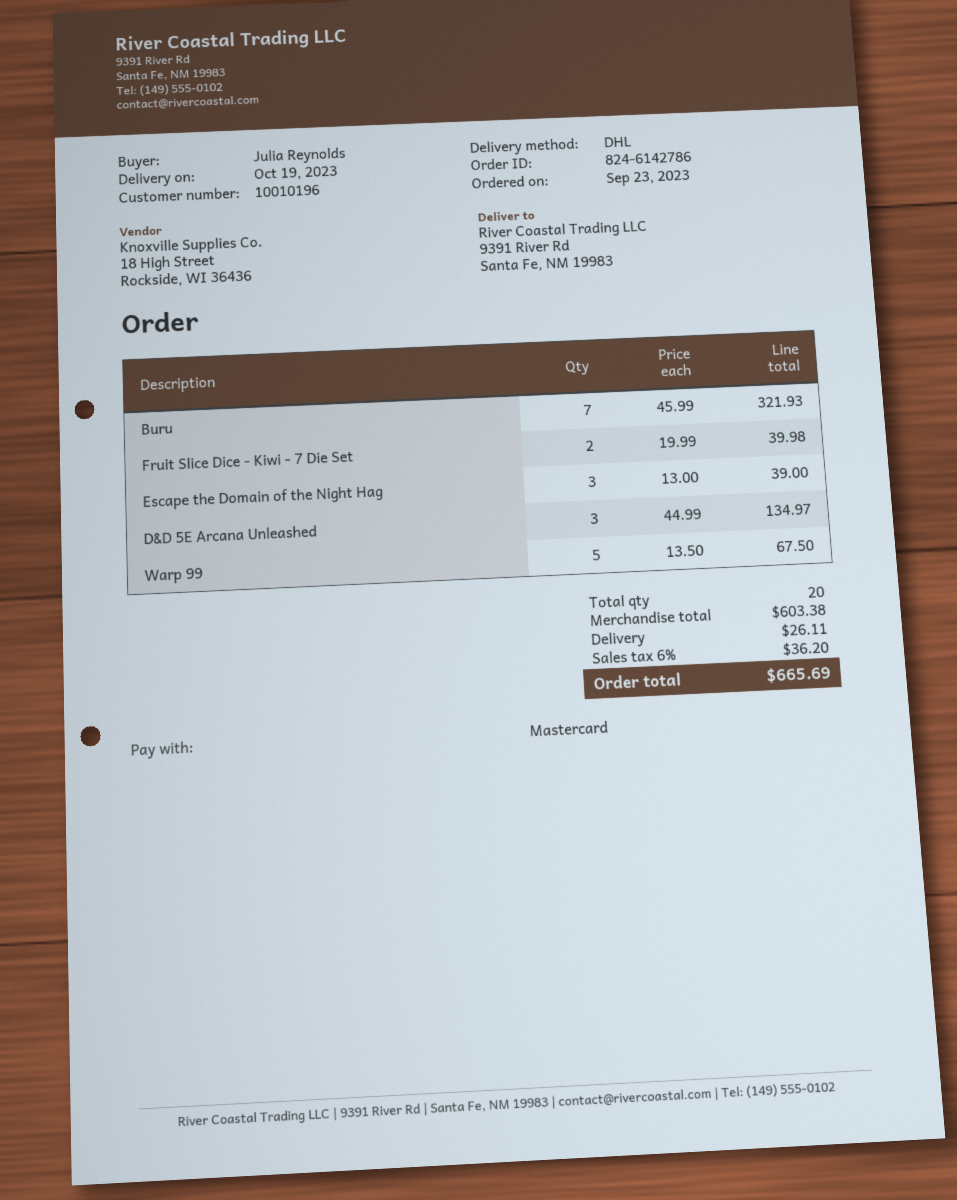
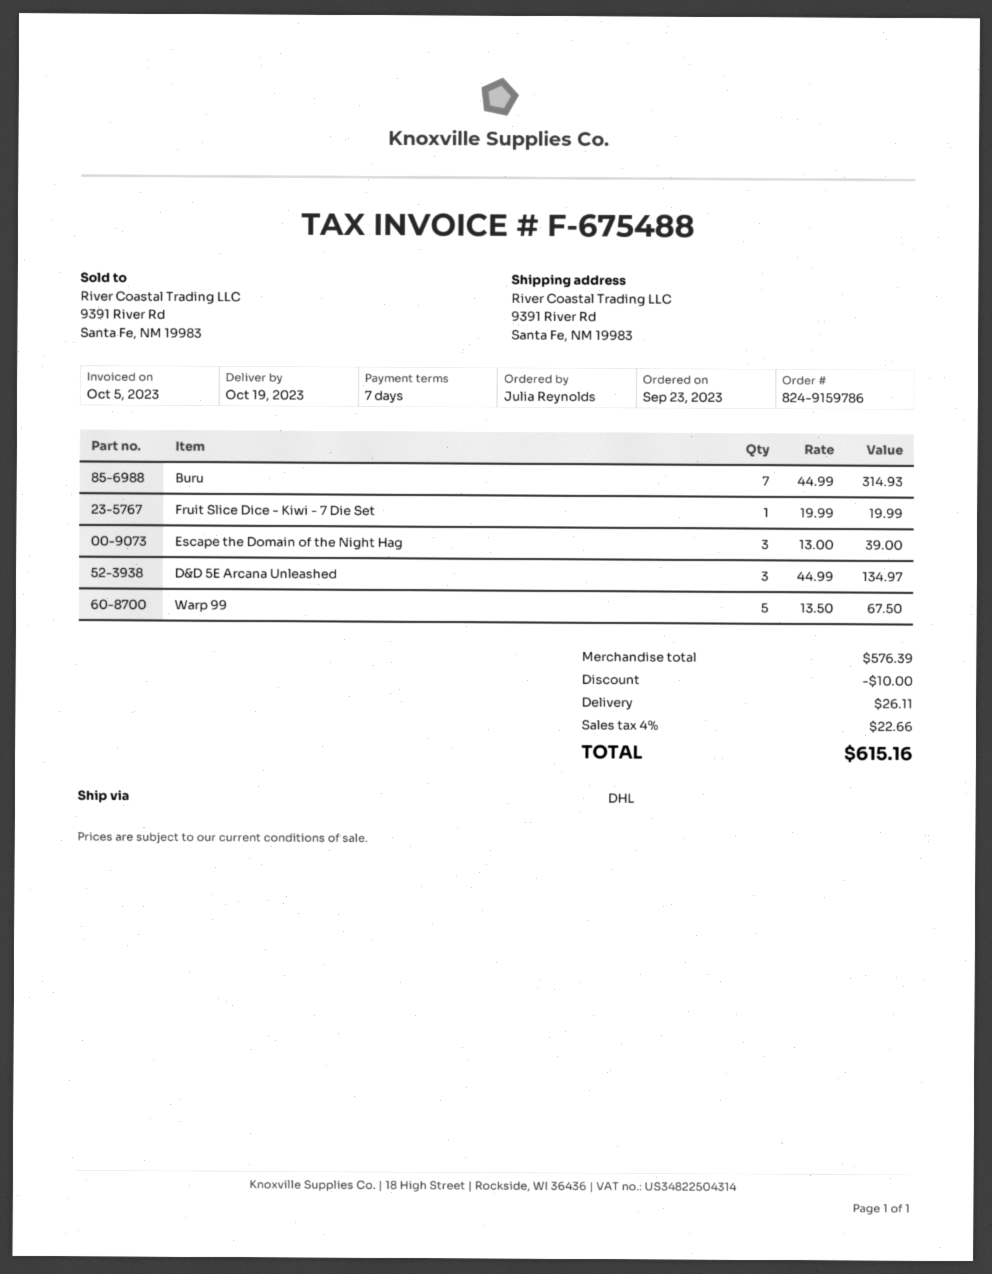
order number: 824-6142786 -> 824-9159786
Buru: 7 x 45.99 = 321.93 -> 7 x 44.99 = 314.93
Fruit Slice Dice - Kiwi - 7 Die Set: 2 x 19.99 = 39.98 -> 1 x 19.99 = 19.99
subtotal: 603.38 -> 576.39
discount: none -> 10.00
tax: 6% = 36.20 -> 4% = 22.66
total: 665.69 -> 615.16

